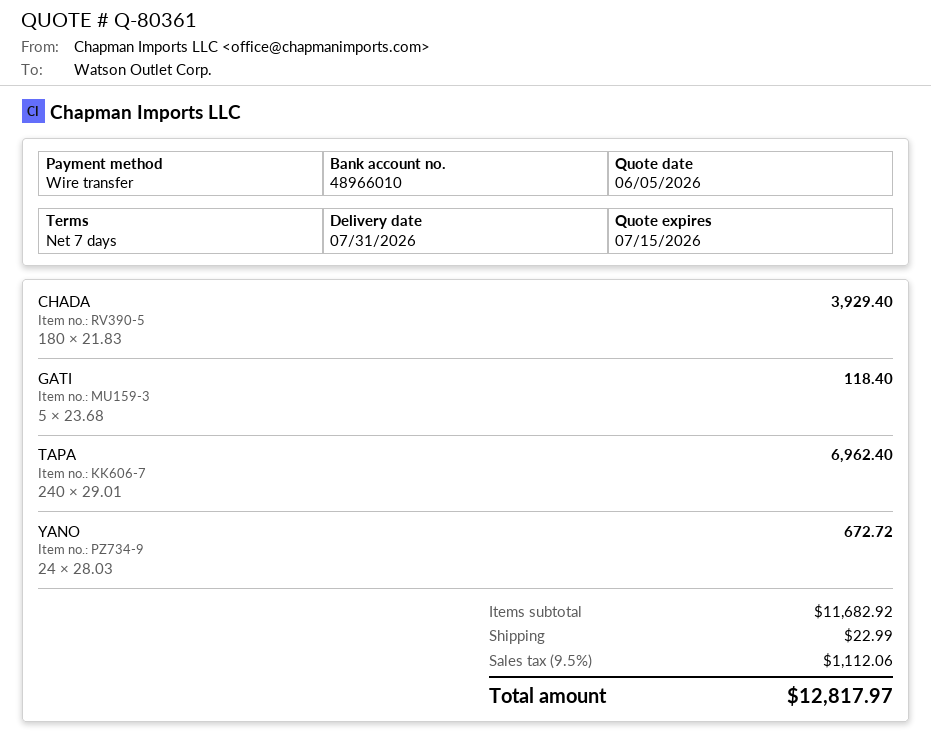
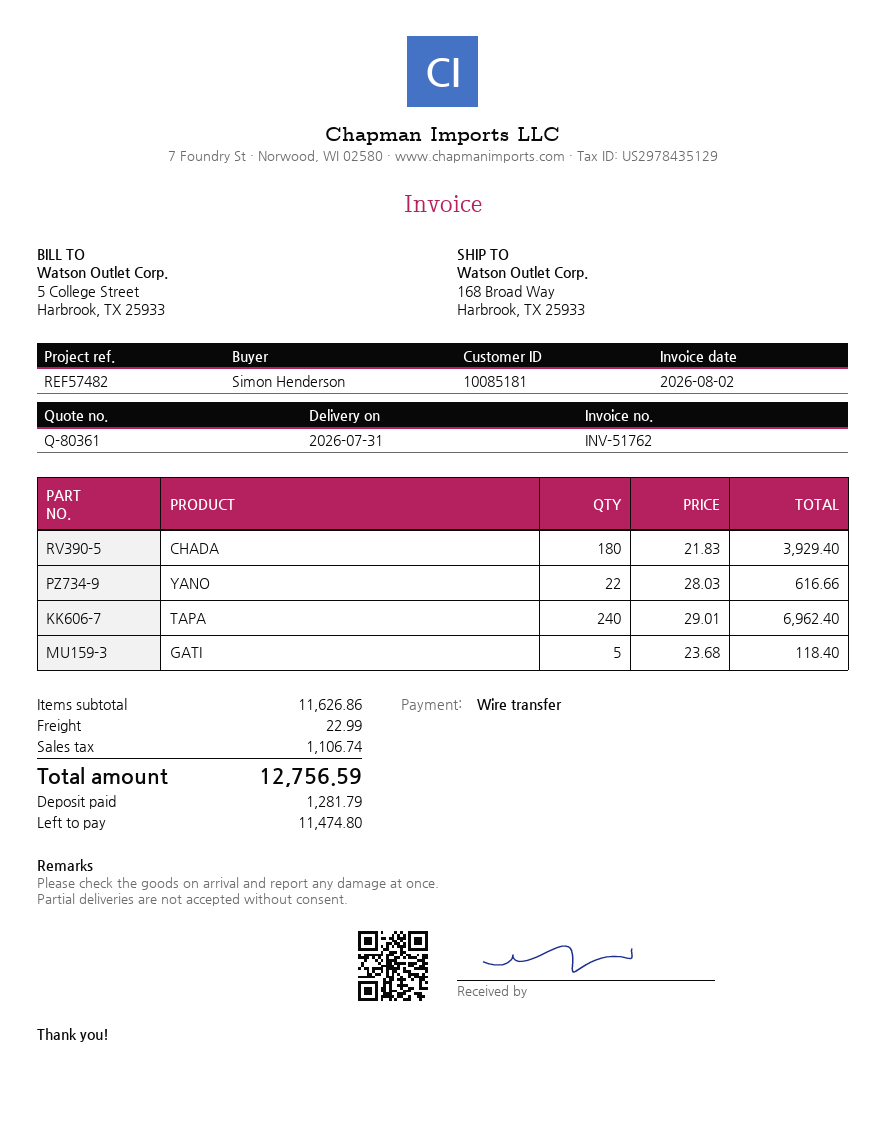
YANO: 24 x 28.03 = 672.72 -> 22 x 28.03 = 616.66
subtotal: 11682.92 -> 11626.86
tax: 1112.06 -> 1106.74
total: 12817.97 -> 12756.59

